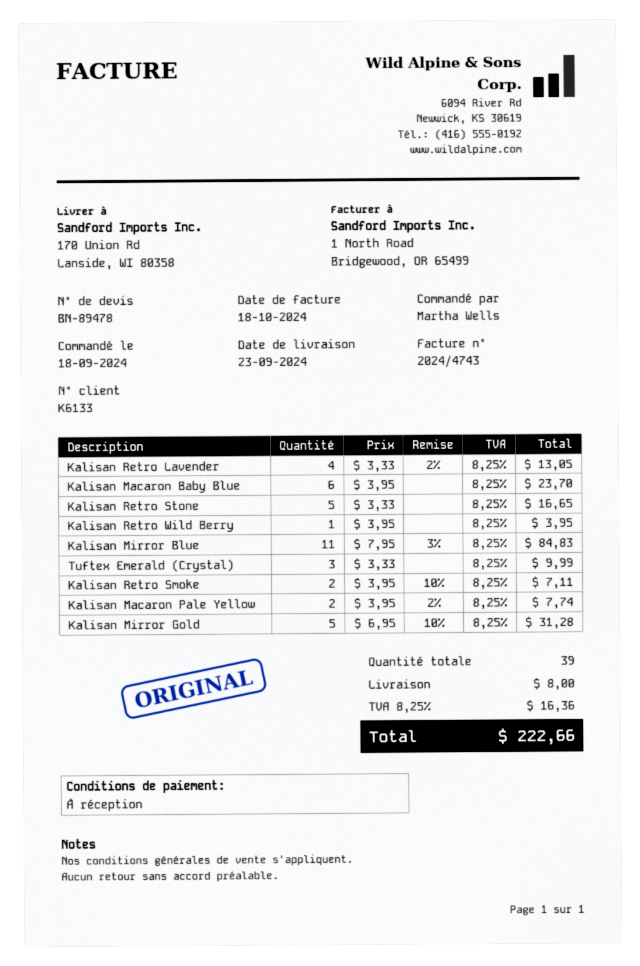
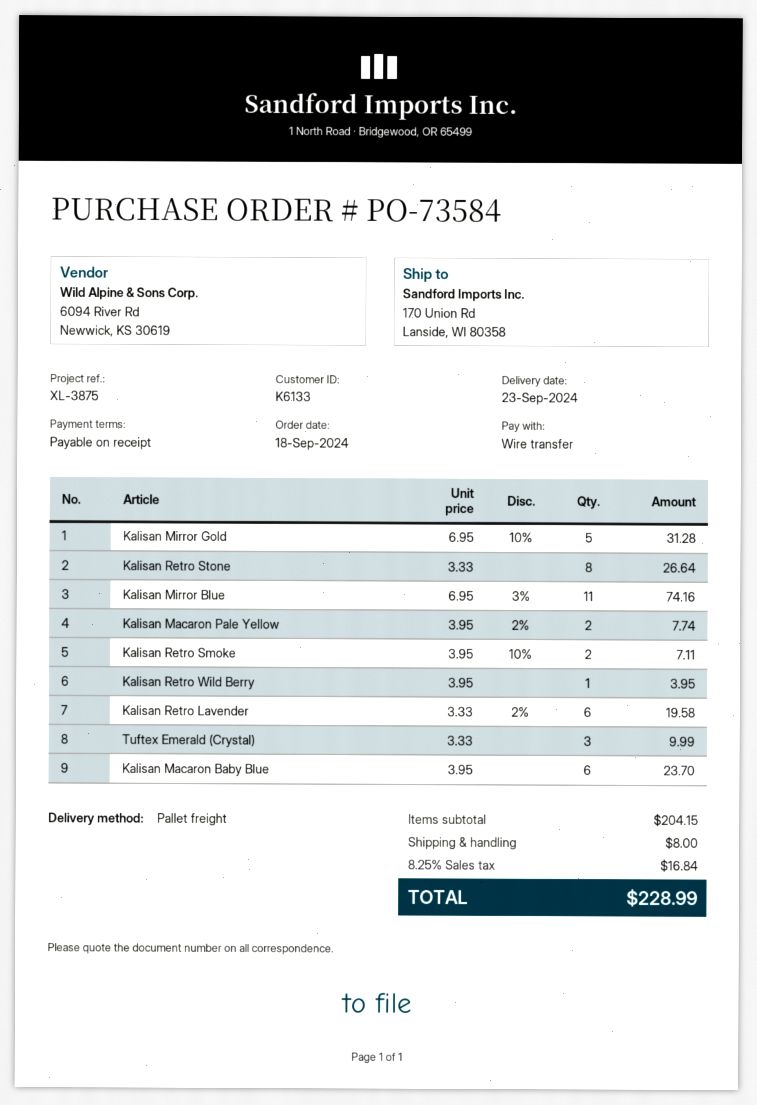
Kalisan Retro Lavender: 4 x 3.33 - 2% = 13.05 -> 6 x 3.33 - 2% = 19.58
Kalisan Retro Stone: 5 x 3.33 = 16.65 -> 8 x 3.33 = 26.64
Kalisan Mirror Blue: 11 x 7.95 - 3% = 84.83 -> 11 x 6.95 - 3% = 74.16
tax: 8.25% = 16.36 -> 8.25% = 16.84
total: 222.66 -> 228.99

